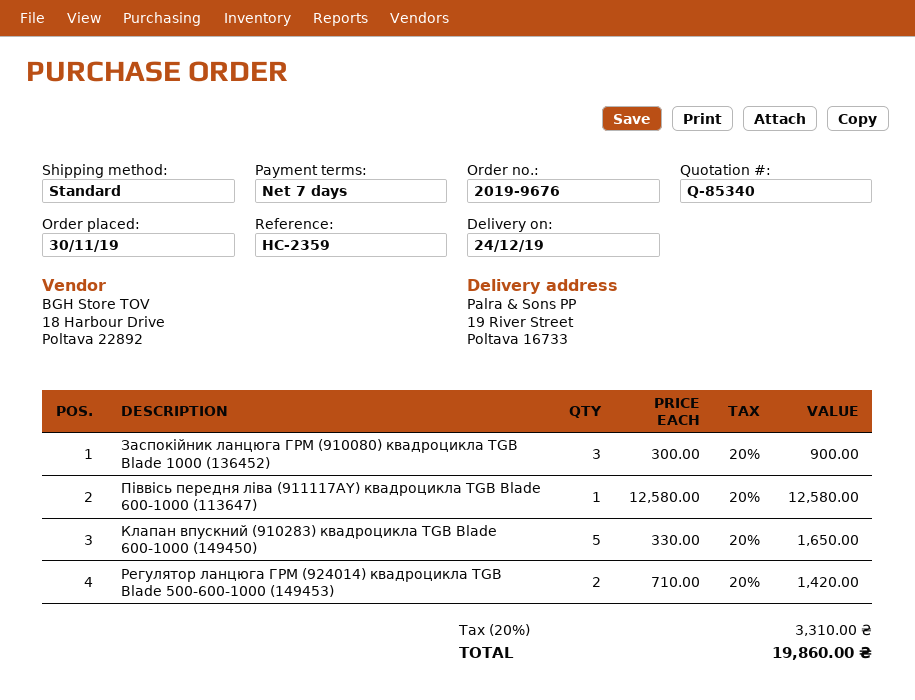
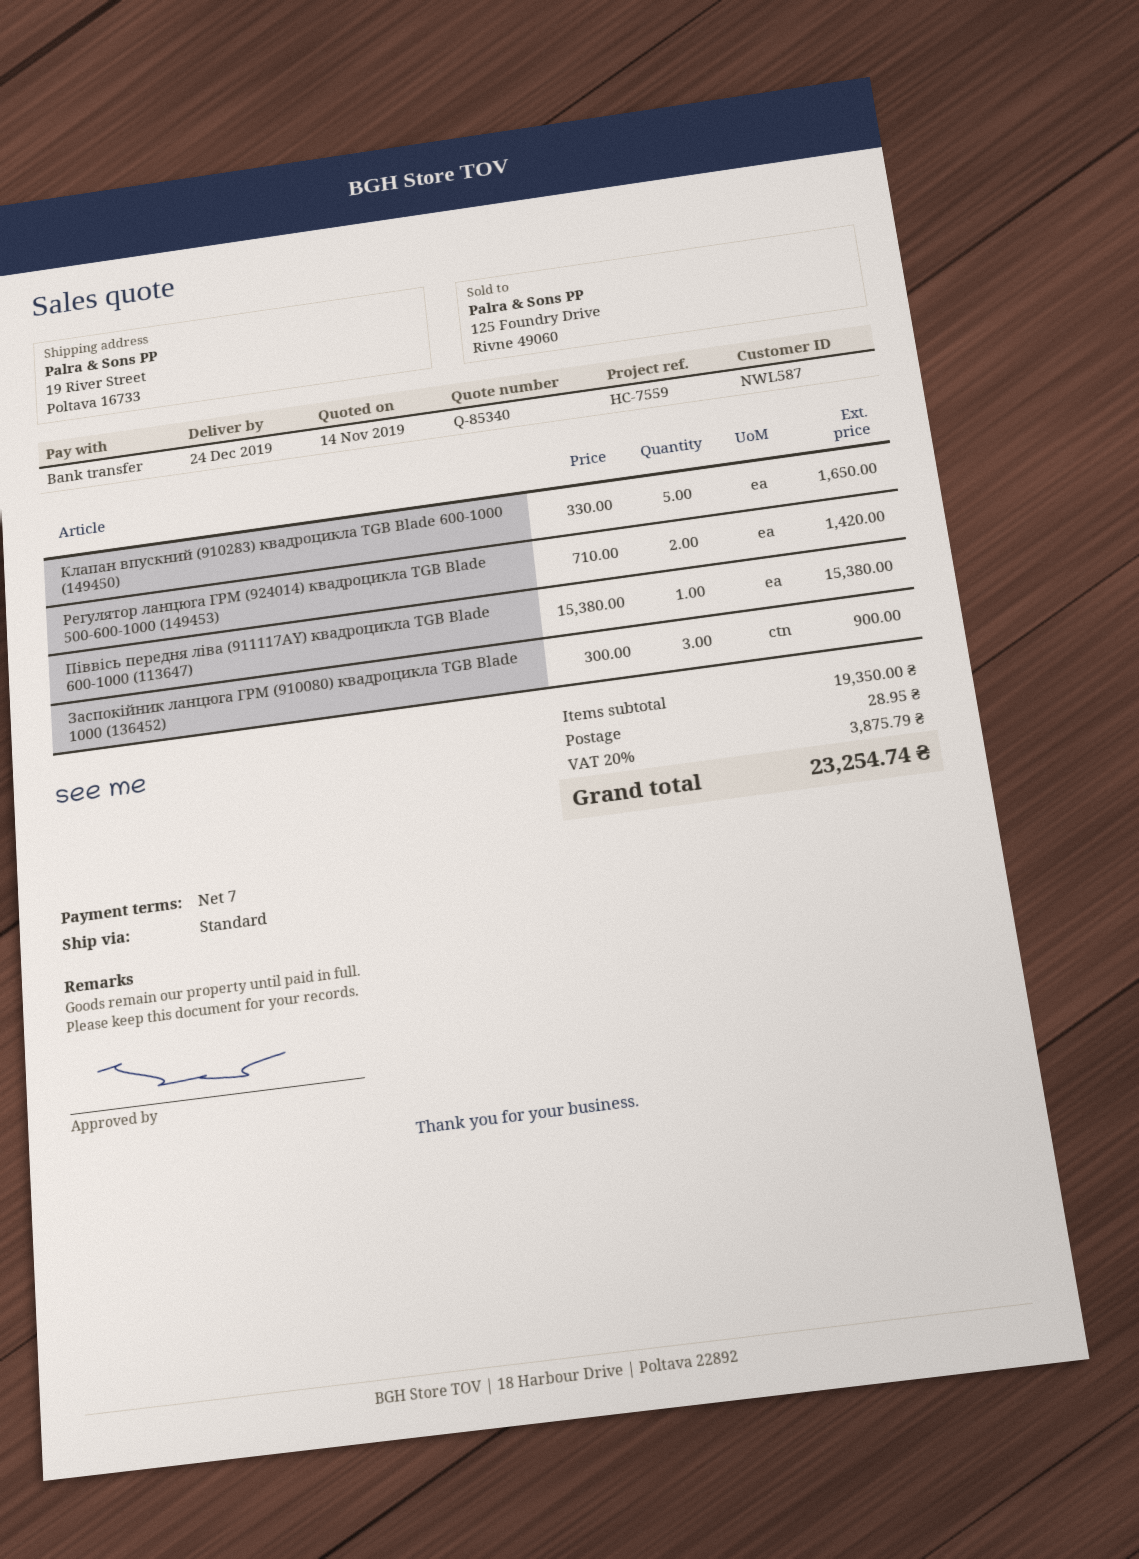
reference: HC-2359 -> HC-7559
Піввісь передня ліва (911117AY) квадроцикла TGB Blade 600-1000 (113647): 1 x 12580.00 = 12580.00 -> 1 x 15380.00 = 15380.00
shipping: none -> 28.95
tax: 20% = 3310.00 -> 20% = 3875.79
total: 19860.00 -> 23254.74

